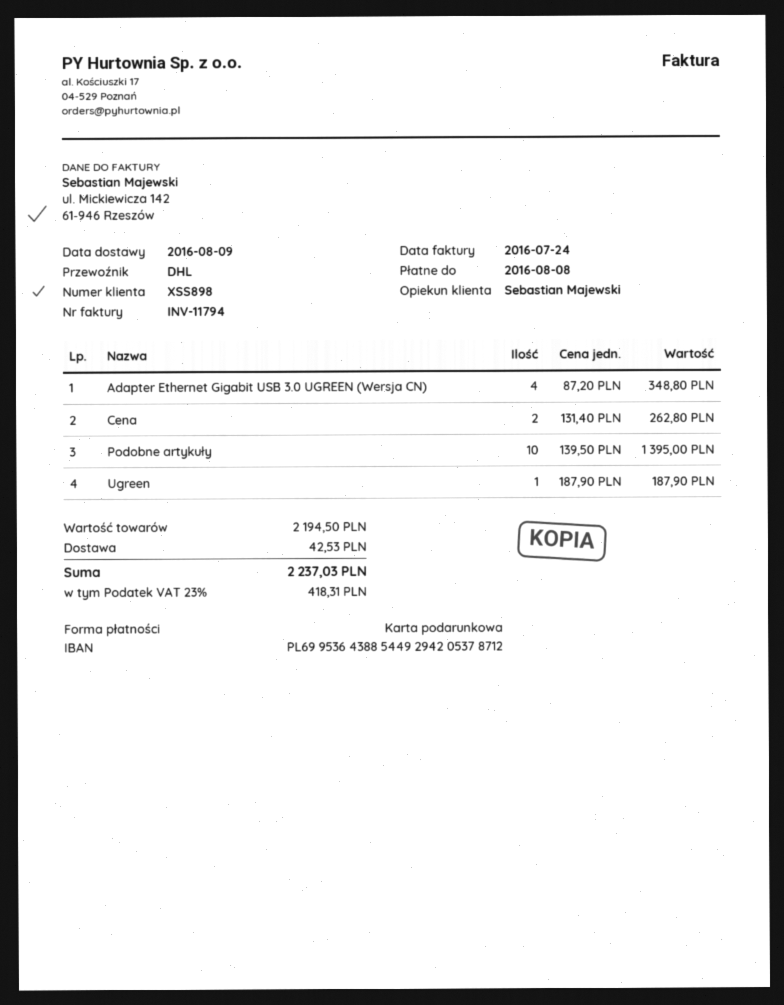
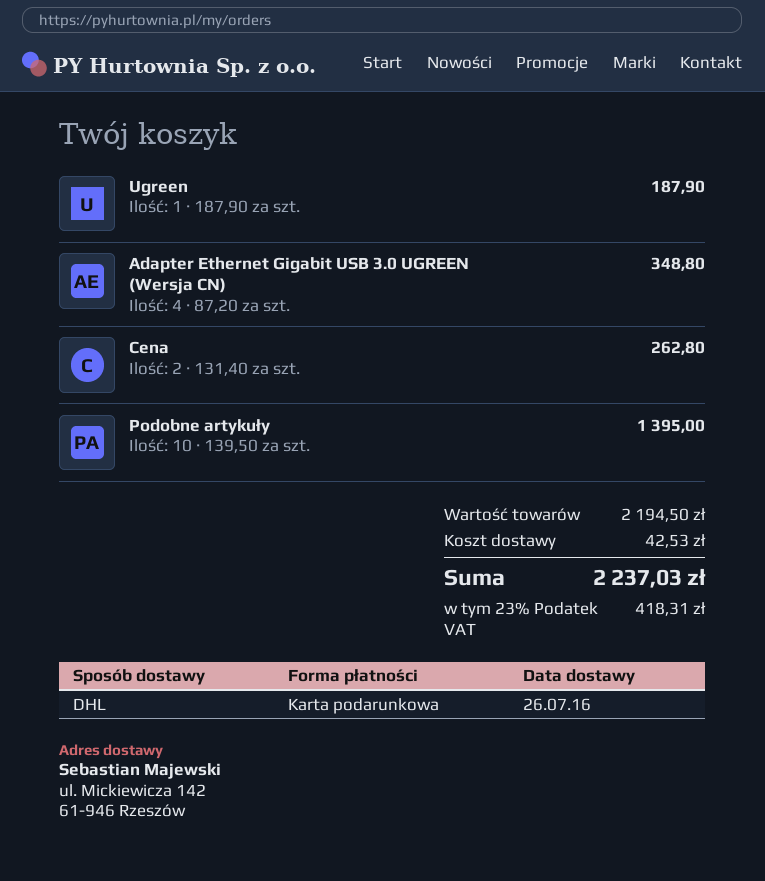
delivery date: 2016-08-09 -> 2016-07-26

